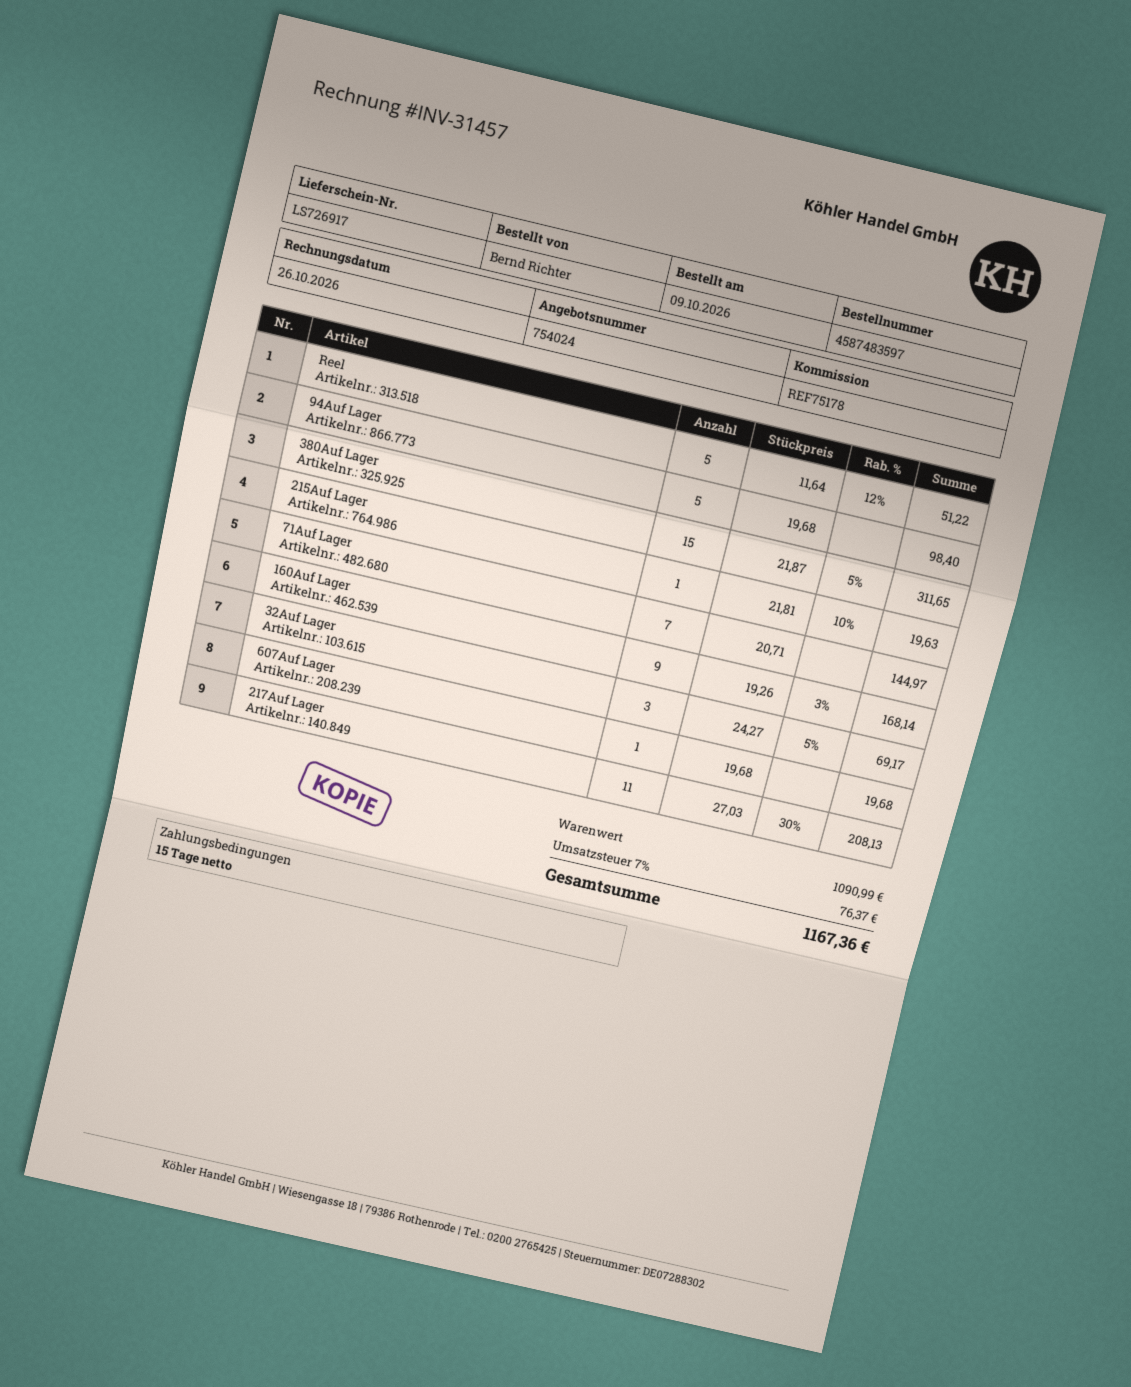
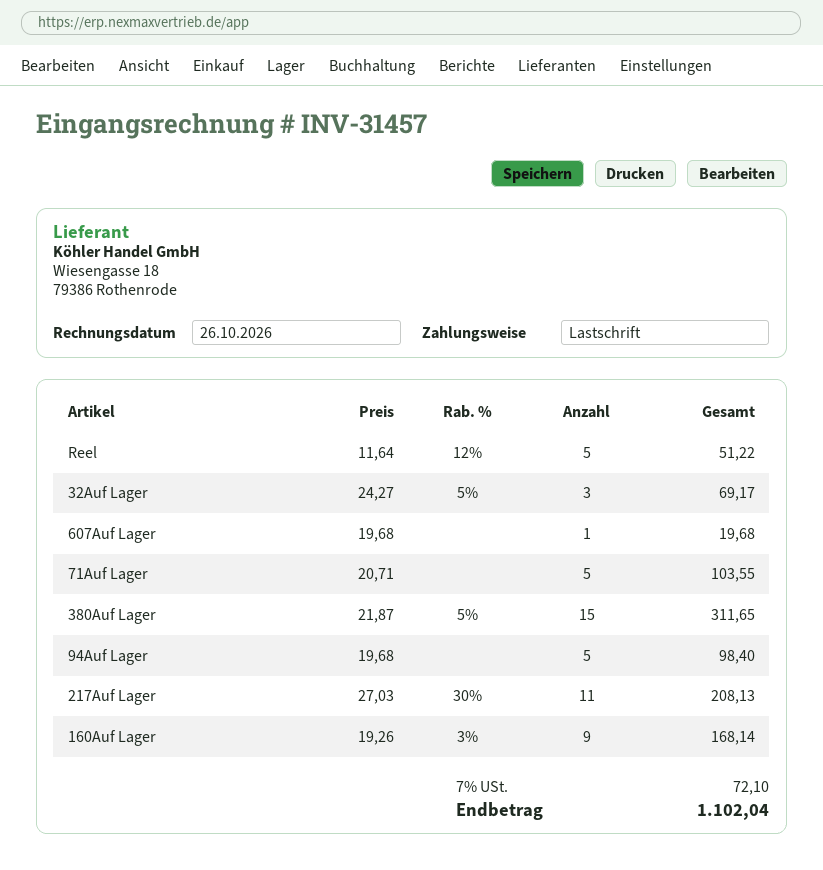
215Auf Lager: 1 x 21.81 - 10% = 19.63 -> none
71Auf Lager: 7 x 20.71 = 144.97 -> 5 x 20.71 = 103.55
tax: 7% = 76.37 -> 7% = 72.10
total: 1167.36 -> 1102.04

